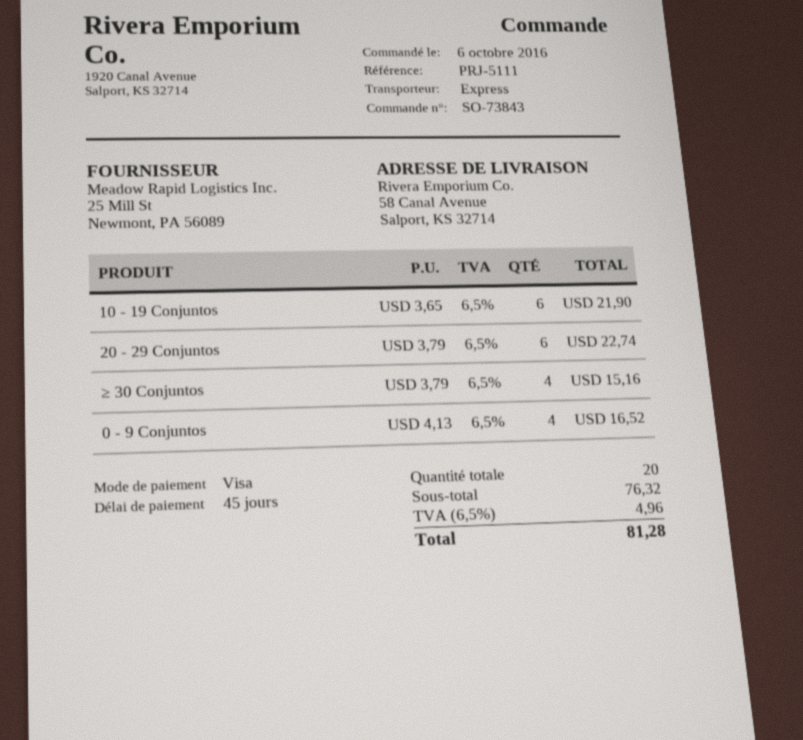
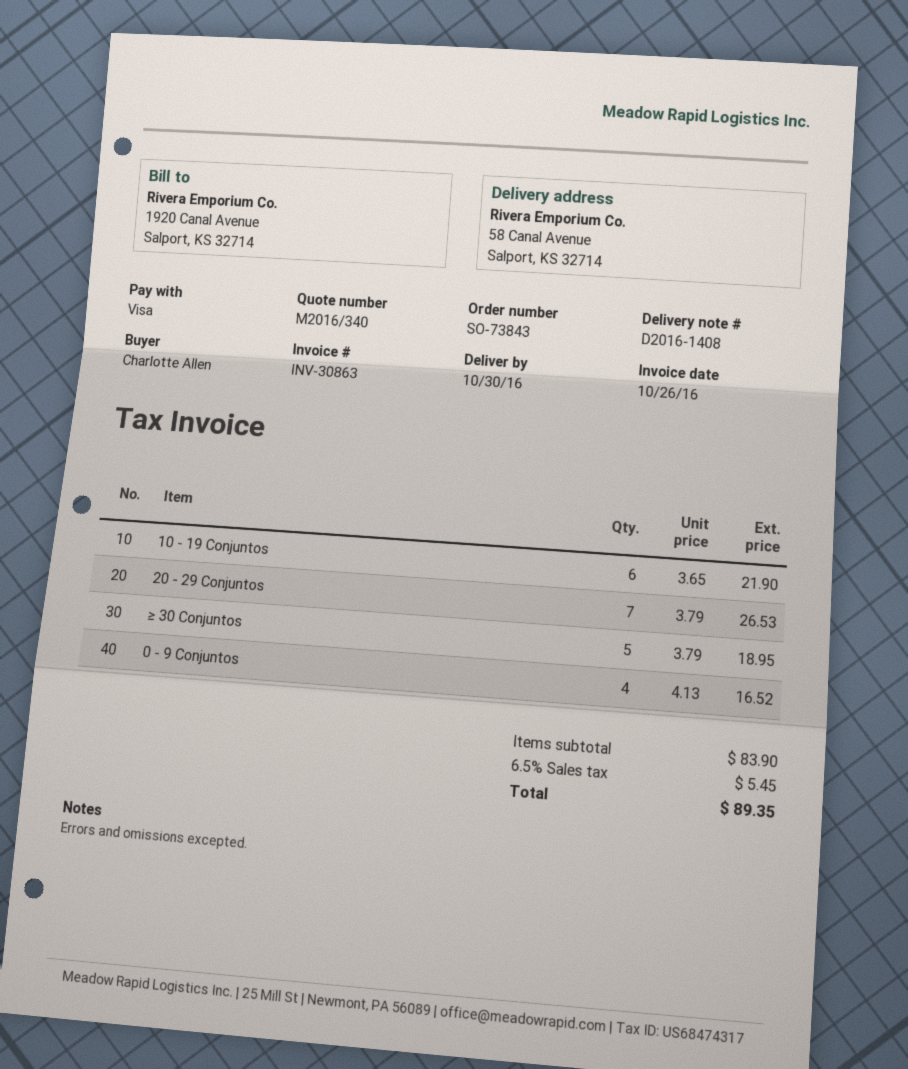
20 - 29 Conjuntos: 6 x 3.79 = 22.74 -> 7 x 3.79 = 26.53
≥ 30 Conjuntos: 4 x 3.79 = 15.16 -> 5 x 3.79 = 18.95
subtotal: 76.32 -> 83.90
tax: 6.5% = 4.96 -> 6.5% = 5.45
total: 81.28 -> 89.35

